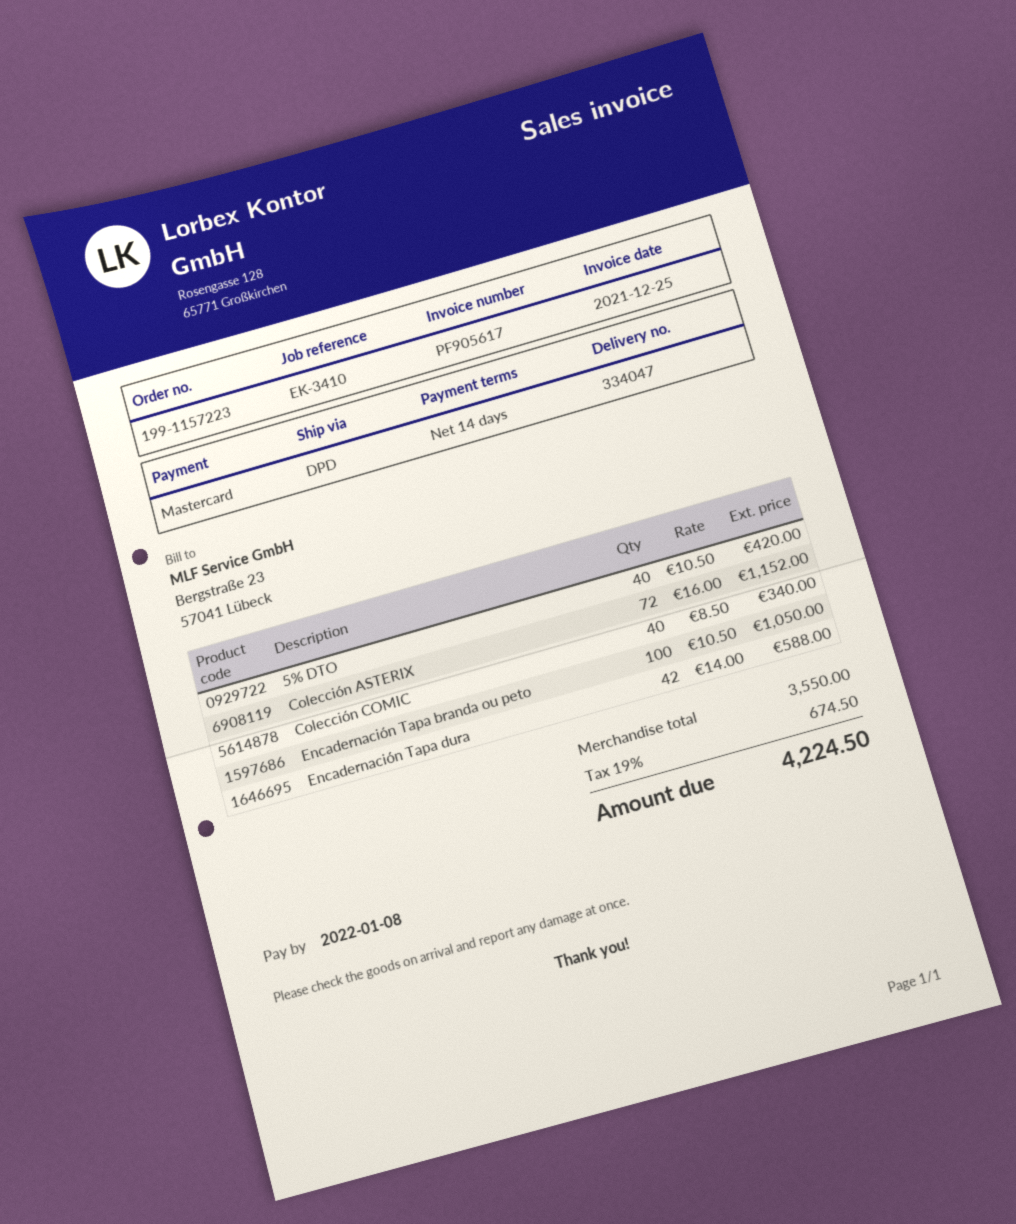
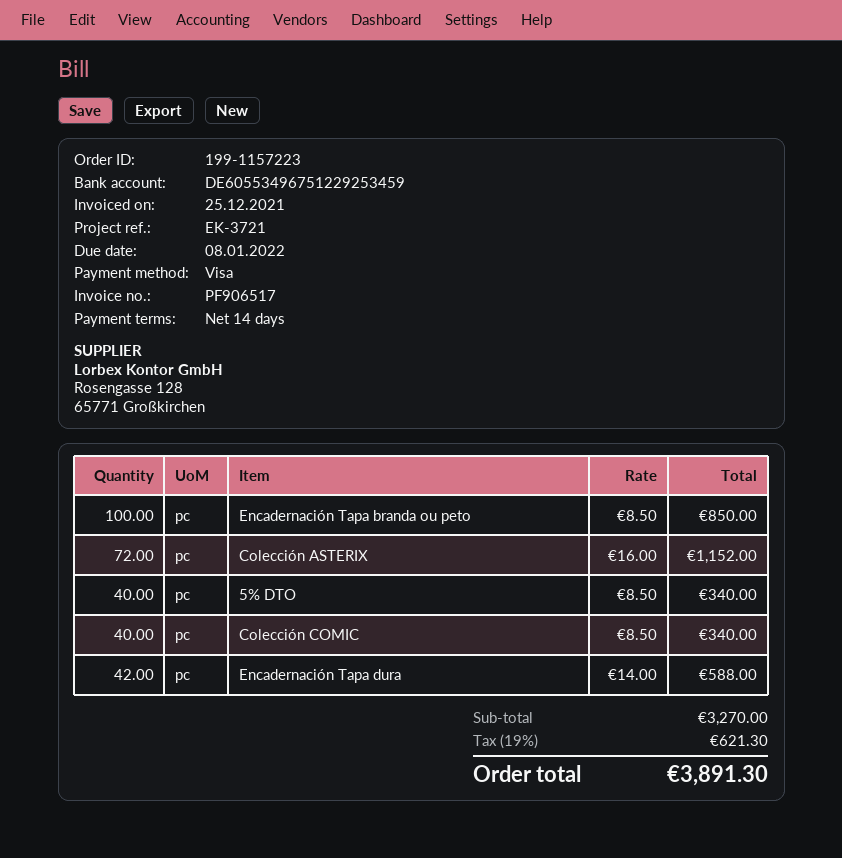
invoice number: PF905617 -> PF906517
reference: EK-3410 -> EK-3721
payment method: Mastercard -> Visa
5% DTO: 40 x 10.50 = 420.00 -> 40 x 8.50 = 340.00
Encadernación Tapa branda ou peto: 100 x 10.50 = 1050.00 -> 100 x 8.50 = 850.00
subtotal: 3550.00 -> 3270.00
tax: 19% = 674.50 -> 19% = 621.30
total: 4224.50 -> 3891.30

